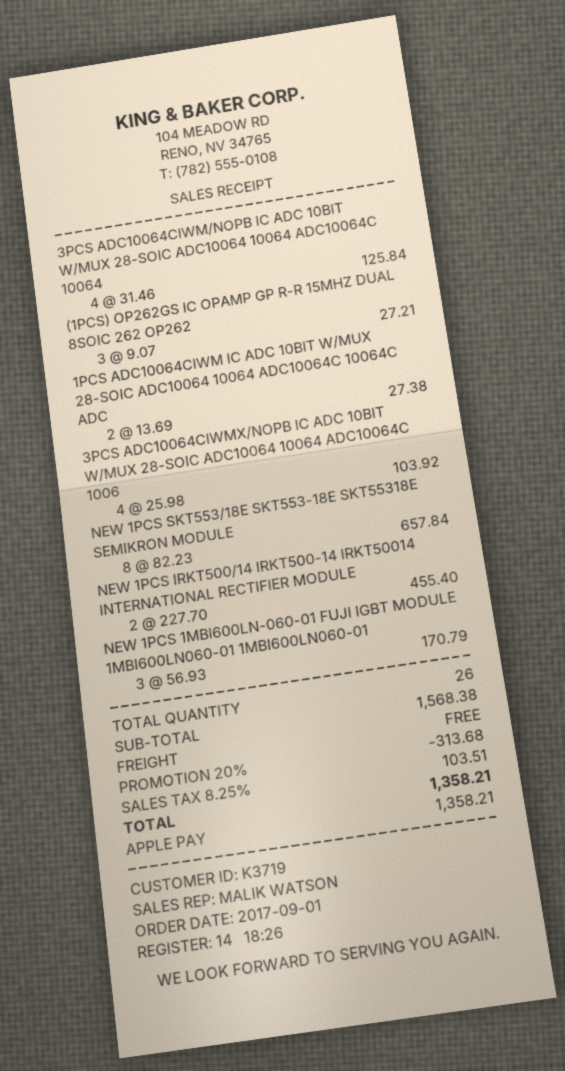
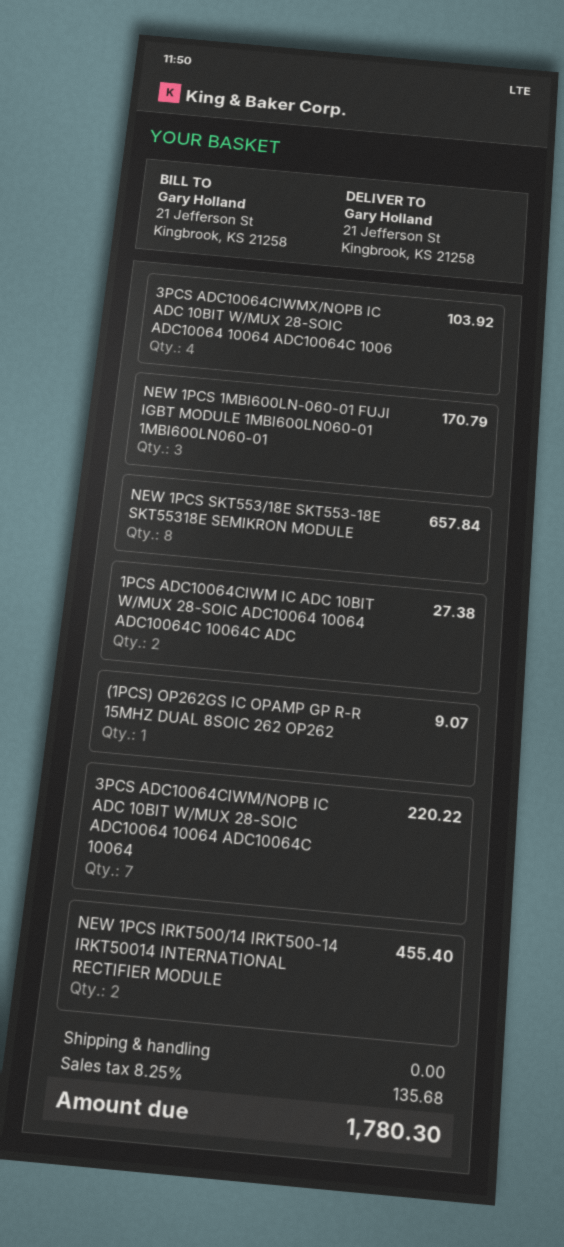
3PCS ADC10064CIWM/NOPB IC ADC 10BIT W/MUX 28-SOIC ADC10064 10064 ADC10064C 10064: 4 for 125.84 -> 7 for 220.22
(1PCS) OP262GS IC OPAMP GP R-R 15MHZ DUAL 8SOIC 262 OP262: 3 for 27.21 -> 1 for 9.07
discount: 20% = 313.68 -> none
tax: 8.25% = 103.51 -> 8.25% = 135.68
total: 1358.21 -> 1780.30

